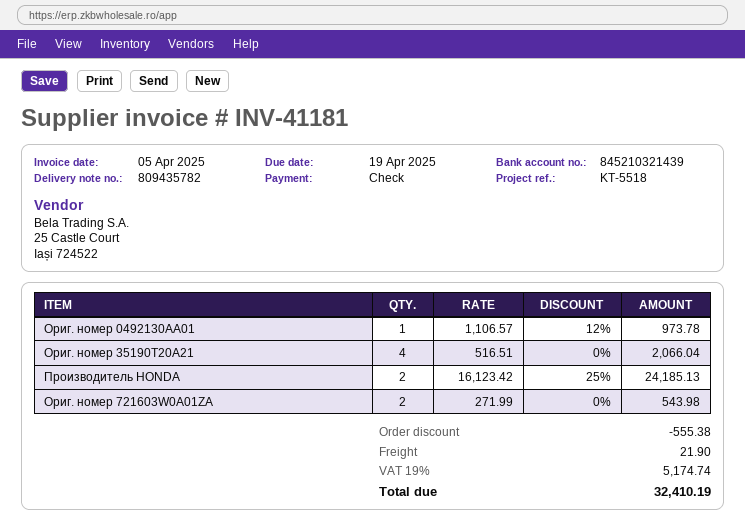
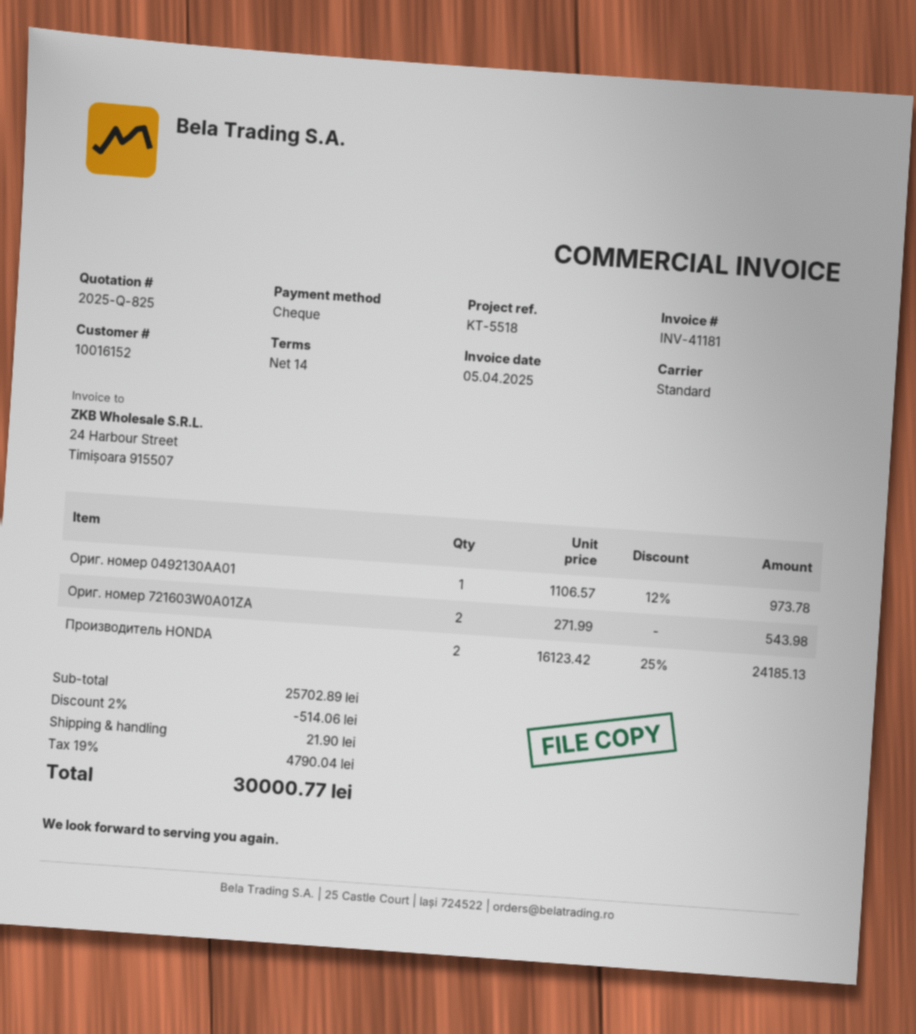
Ориг. номер 35190T20A21: 4 x 516.51 = 2066.04 -> none
discount: 555.38 -> 514.06
tax: 19% = 5174.74 -> 19% = 4790.04
total: 32410.19 -> 30000.77

